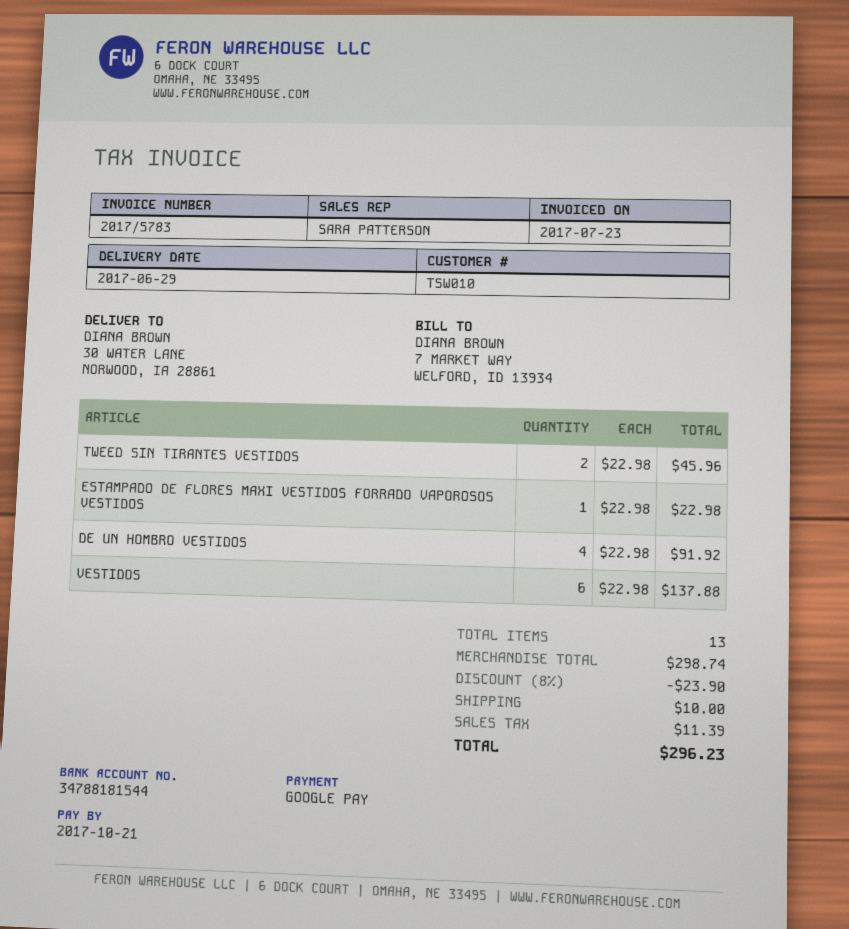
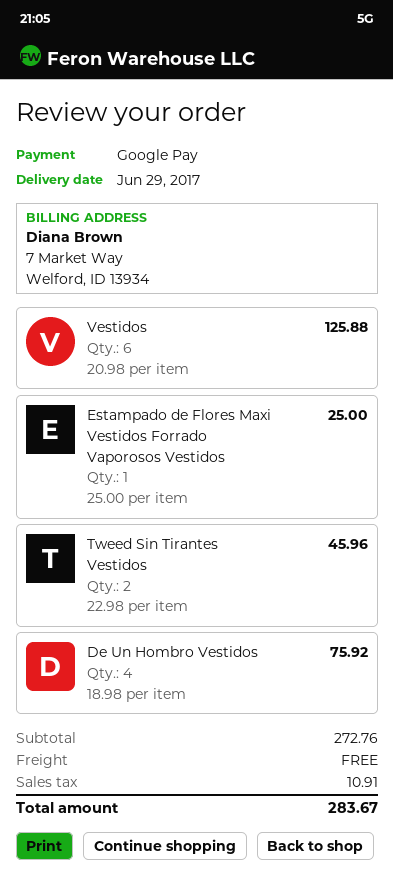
ESTAMPADO DE FLORES MAXI VESTIDOS FORRADO VAPOROSOS VESTIDOS: 1 x 22.98 = 22.98 -> 1 x 25.00 = 25.00
DE UN HOMBRO VESTIDOS: 4 x 22.98 = 91.92 -> 4 x 18.98 = 75.92
VESTIDOS: 6 x 22.98 = 137.88 -> 6 x 20.98 = 125.88
subtotal: 298.74 -> 272.76
discount: 8% = 23.90 -> none
shipping: 10.00 -> 0.00
tax: 11.39 -> 10.91
total: 296.23 -> 283.67

